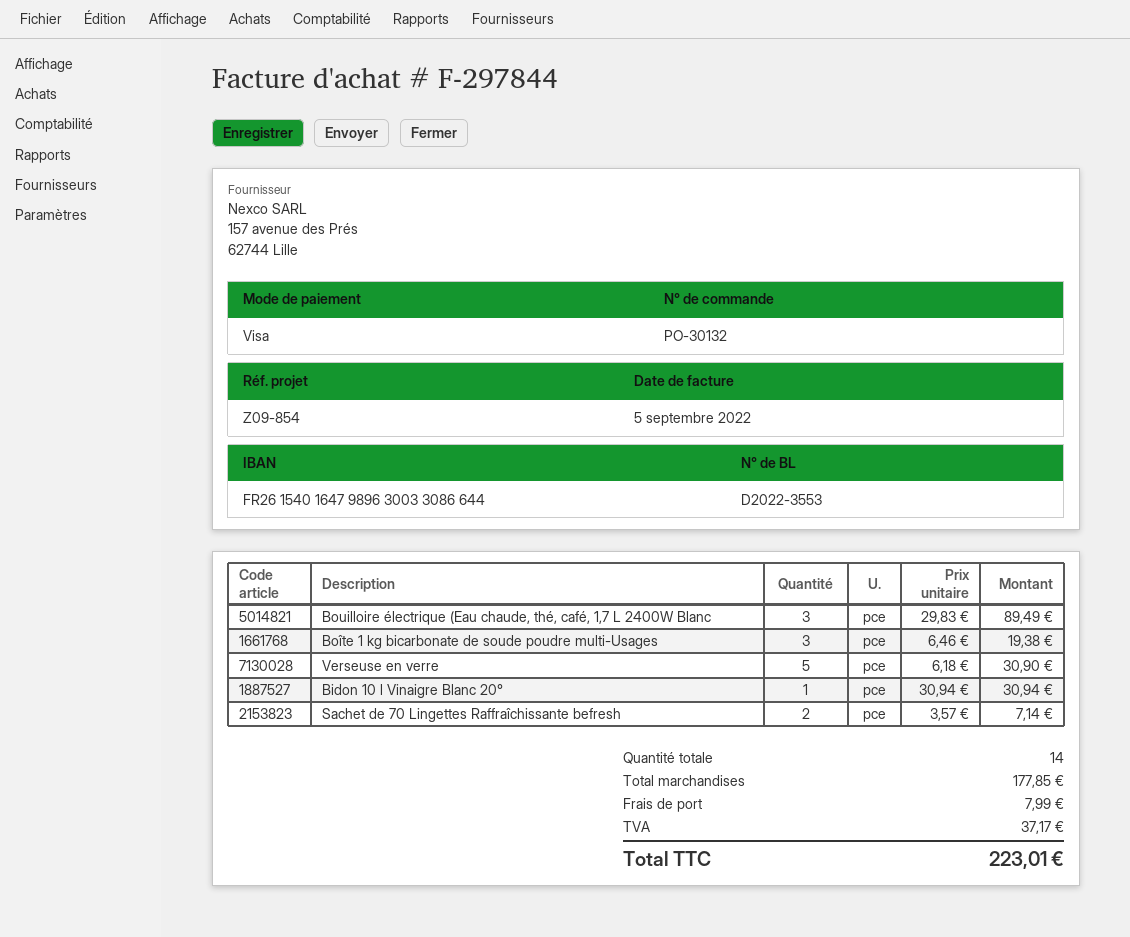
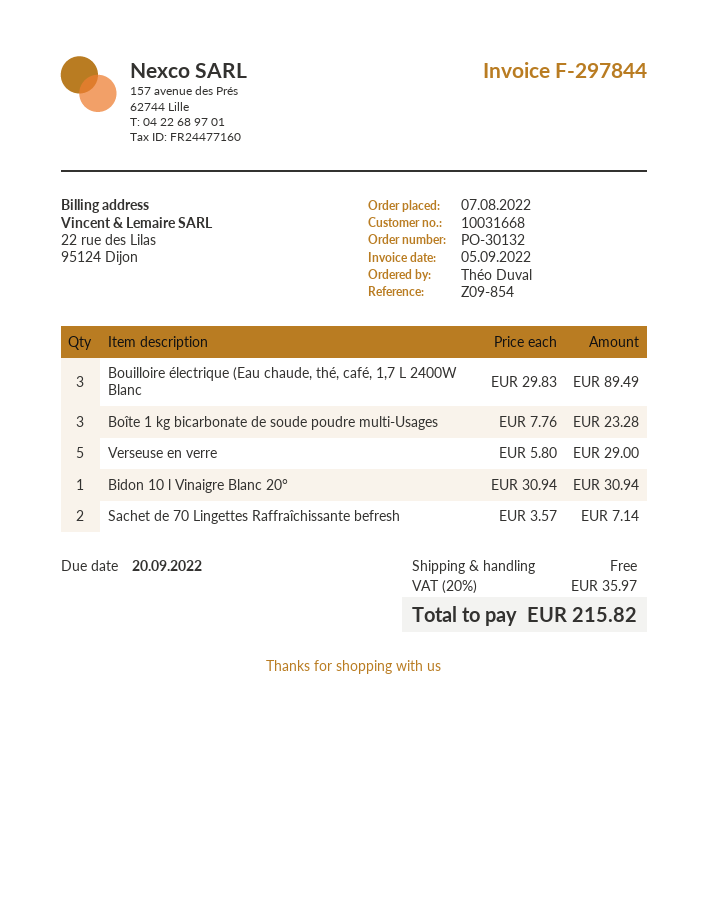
Boîte 1 kg bicarbonate de soude poudre multi-Usages: 3 x 6.46 = 19.38 -> 3 x 7.76 = 23.28
Verseuse en verre: 5 x 6.18 = 30.90 -> 5 x 5.80 = 29.00
shipping: 7.99 -> 0.00
tax: 37.17 -> 35.97
total: 223.01 -> 215.82

